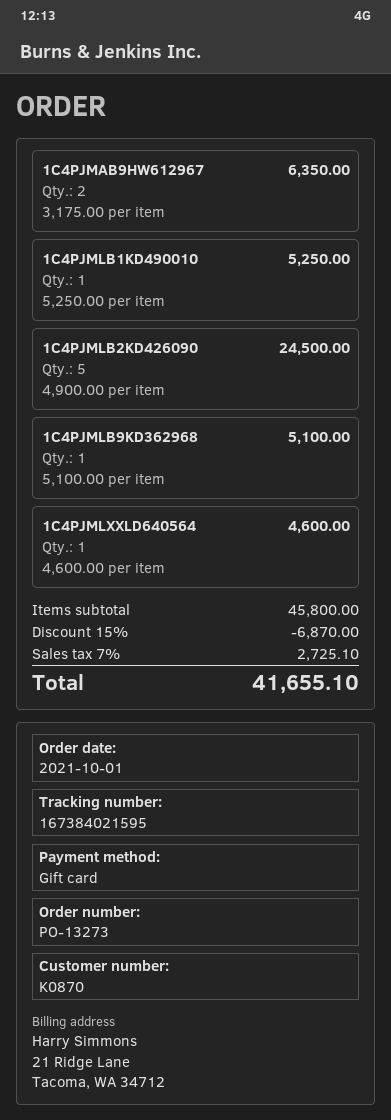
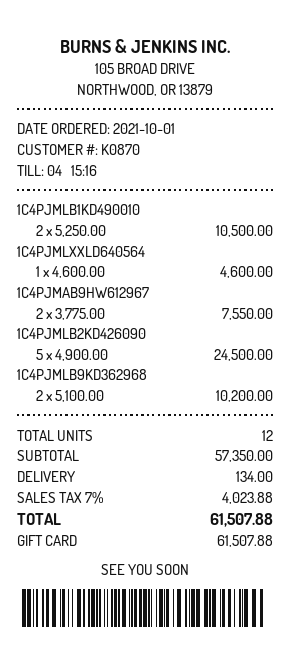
1C4PJMAB9HW612967: 2 x 3175.00 = 6350.00 -> 2 x 3775.00 = 7550.00
1C4PJMLB1KD490010: 1 x 5250.00 = 5250.00 -> 2 x 5250.00 = 10500.00
1C4PJMLB9KD362968: 1 x 5100.00 = 5100.00 -> 2 x 5100.00 = 10200.00
subtotal: 45800.00 -> 57350.00
discount: 15% = 6870.00 -> none
shipping: none -> 134.00
tax: 7% = 2725.10 -> 7% = 4023.88
total: 41655.10 -> 61507.88

